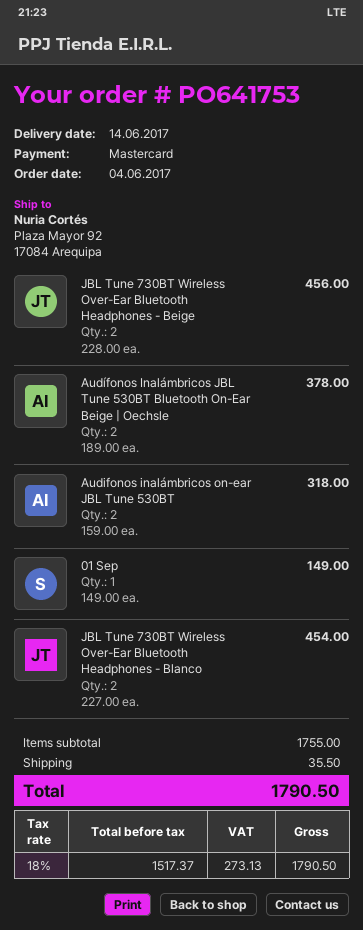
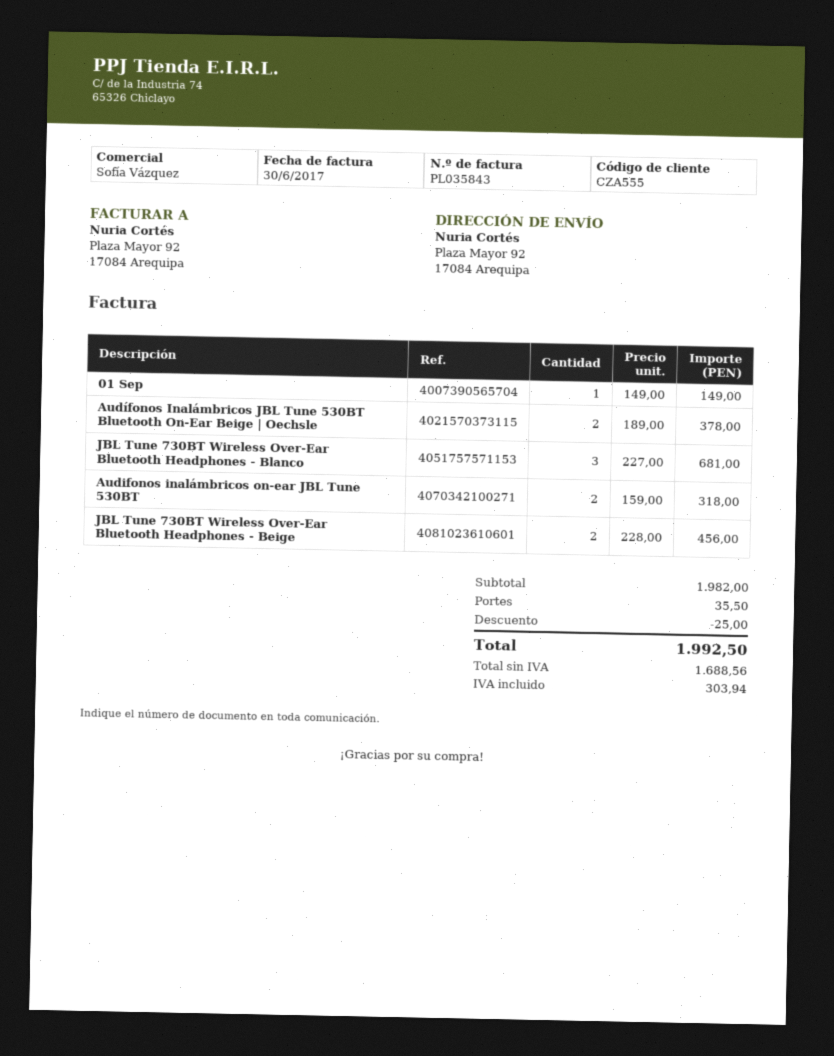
JBL Tune 730BT Wireless Over-Ear Bluetooth Headphones - Blanco: 2 x 227.00 = 454.00 -> 3 x 227.00 = 681.00
subtotal: 1755.00 -> 1982.00
discount: none -> 25.00
net: 1517.37 -> 1688.56
tax: 273.13 -> 303.94
total: 1790.50 -> 1992.50

